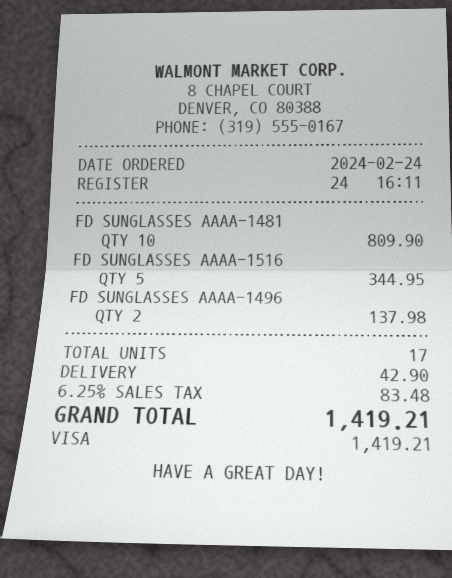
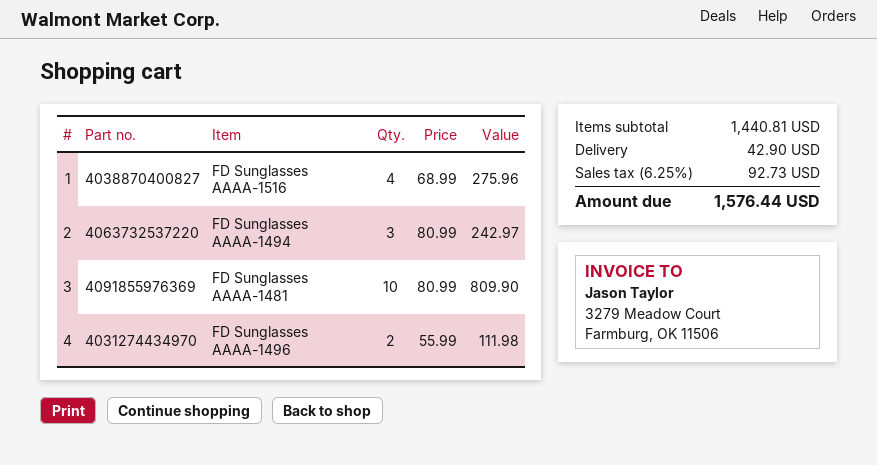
FD SUNGLASSES AAAA-1516: 5 for 344.95 -> 4 for 275.96
FD SUNGLASSES AAAA-1496: 2 for 137.98 -> 2 for 111.98
FD Sunglasses AAAA-1494: none -> 3 for 242.97
tax: 6.25% = 83.48 -> 6.25% = 92.73
total: 1419.21 -> 1576.44

